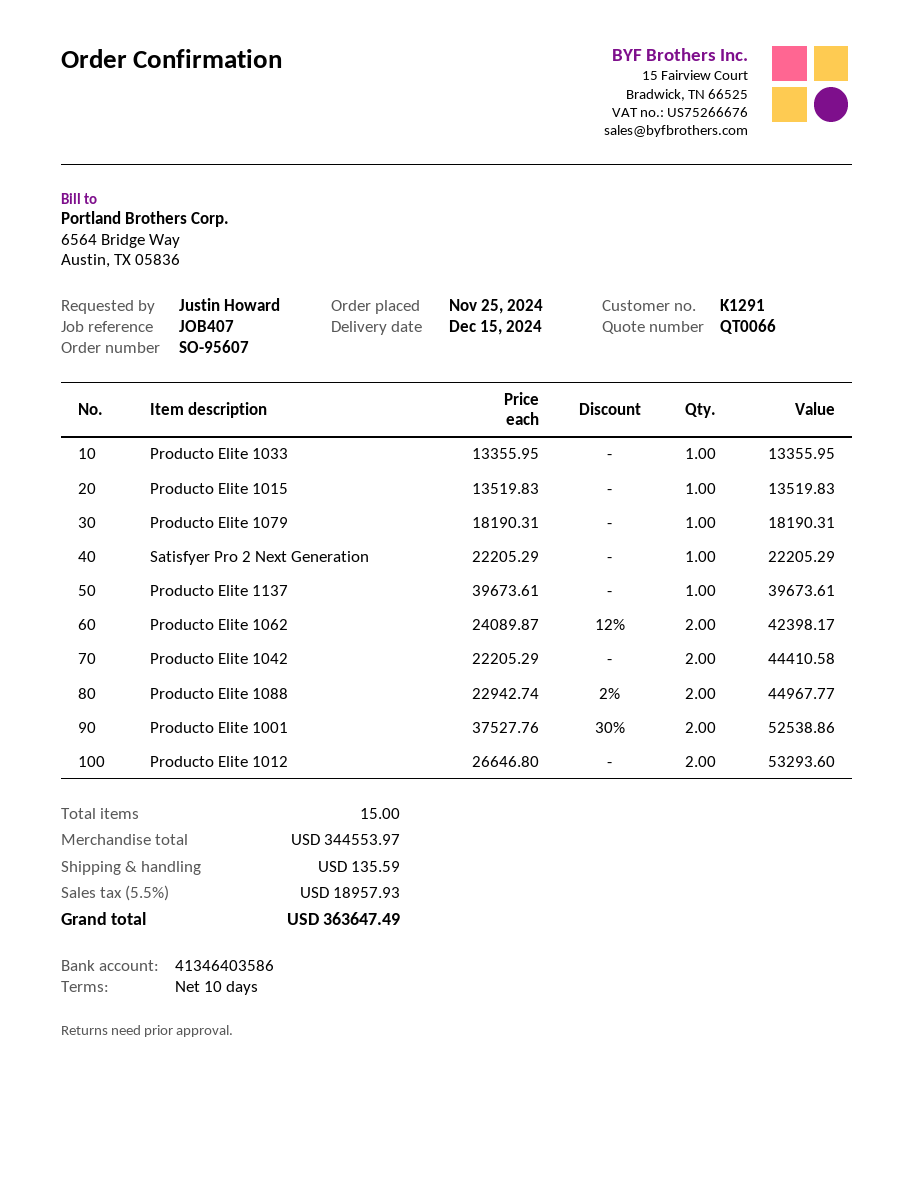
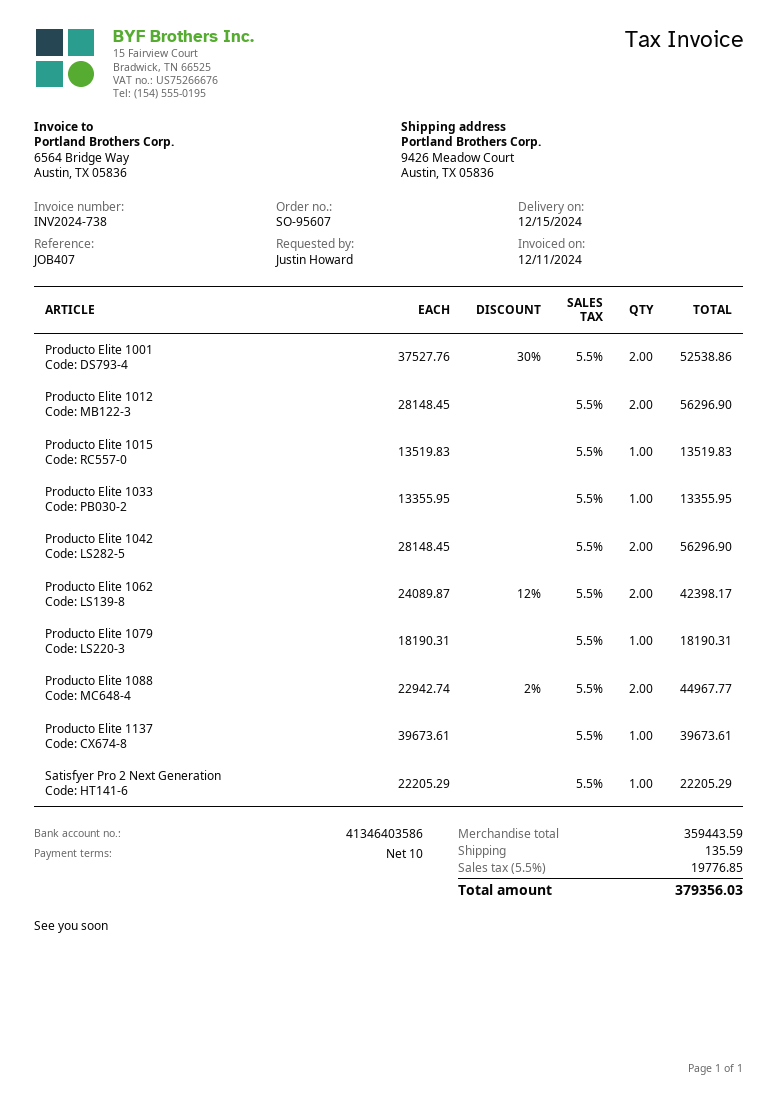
Producto Elite 1042: 2 x 22205.29 = 44410.58 -> 2 x 28148.45 = 56296.90
Producto Elite 1012: 2 x 26646.80 = 53293.60 -> 2 x 28148.45 = 56296.90
subtotal: 344553.97 -> 359443.59
tax: 5.5% = 18957.93 -> 5.5% = 19776.85
total: 363647.49 -> 379356.03

